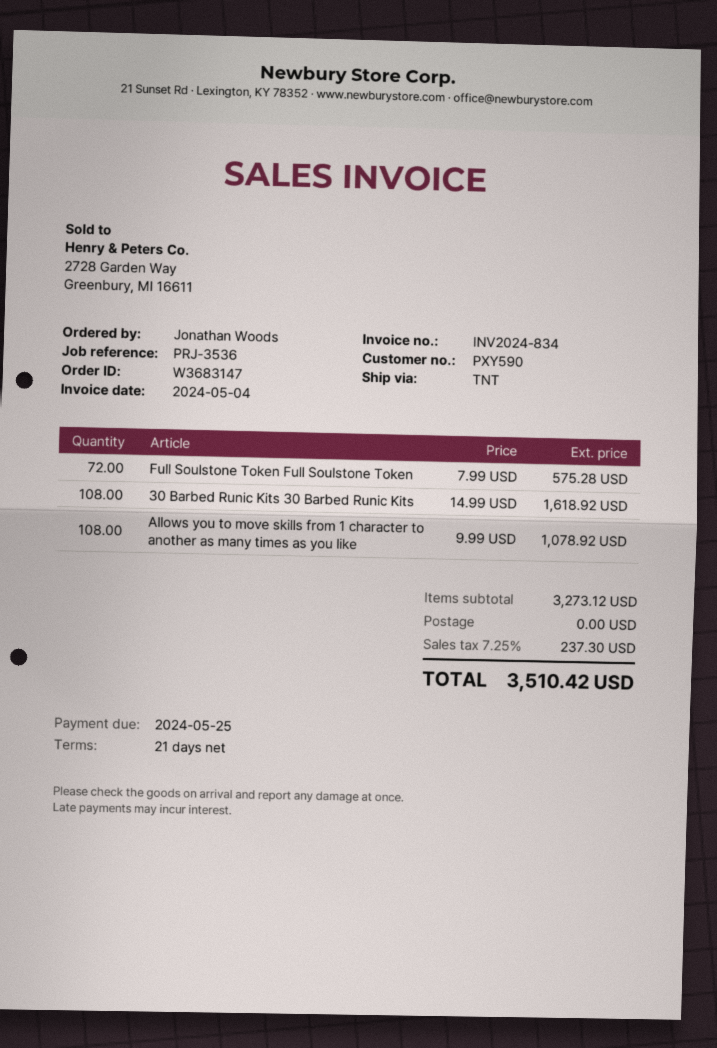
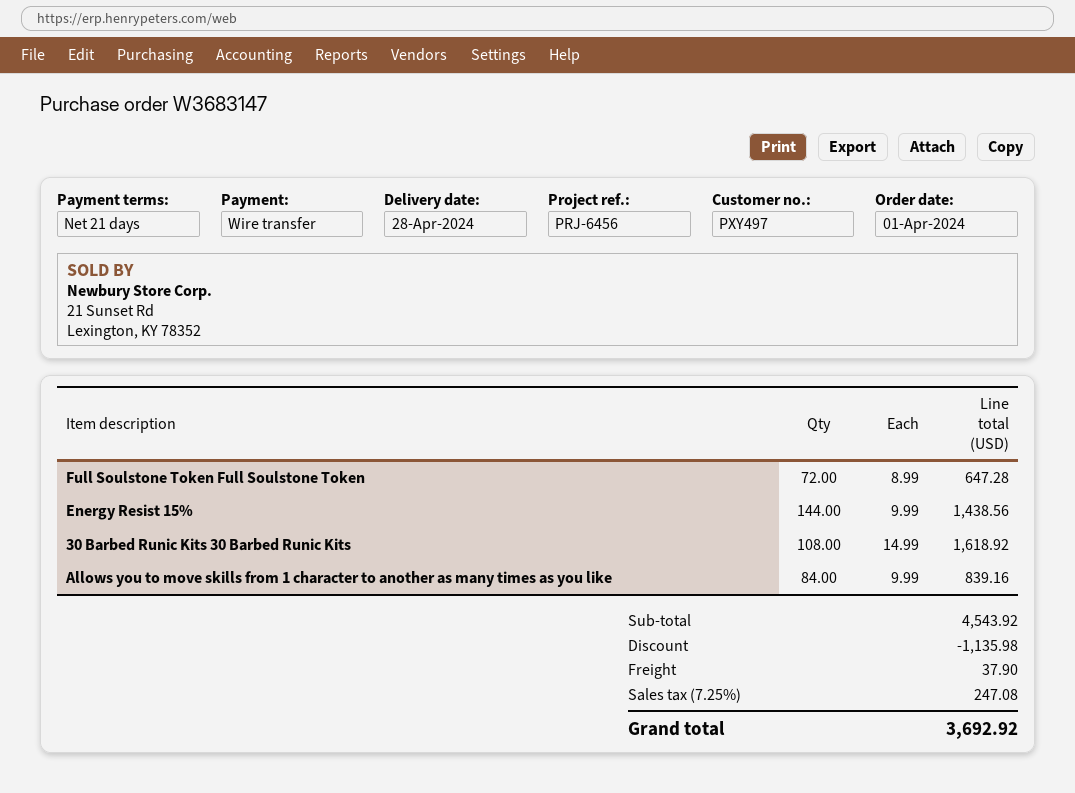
customer number: PXY590 -> PXY497
reference: PRJ-3536 -> PRJ-6456
Full Soulstone Token Full Soulstone Token: 72 x 7.99 = 575.28 -> 72 x 8.99 = 647.28
Allows you to move skills from 1 character to another as many times as you like: 108 x 9.99 = 1078.92 -> 84 x 9.99 = 839.16
Energy Resist 15%: none -> 144 x 9.99 = 1438.56
subtotal: 3273.12 -> 4543.92
discount: none -> 1135.98
shipping: 0.00 -> 37.90
tax: 7.25% = 237.30 -> 7.25% = 247.08
total: 3510.42 -> 3692.92

